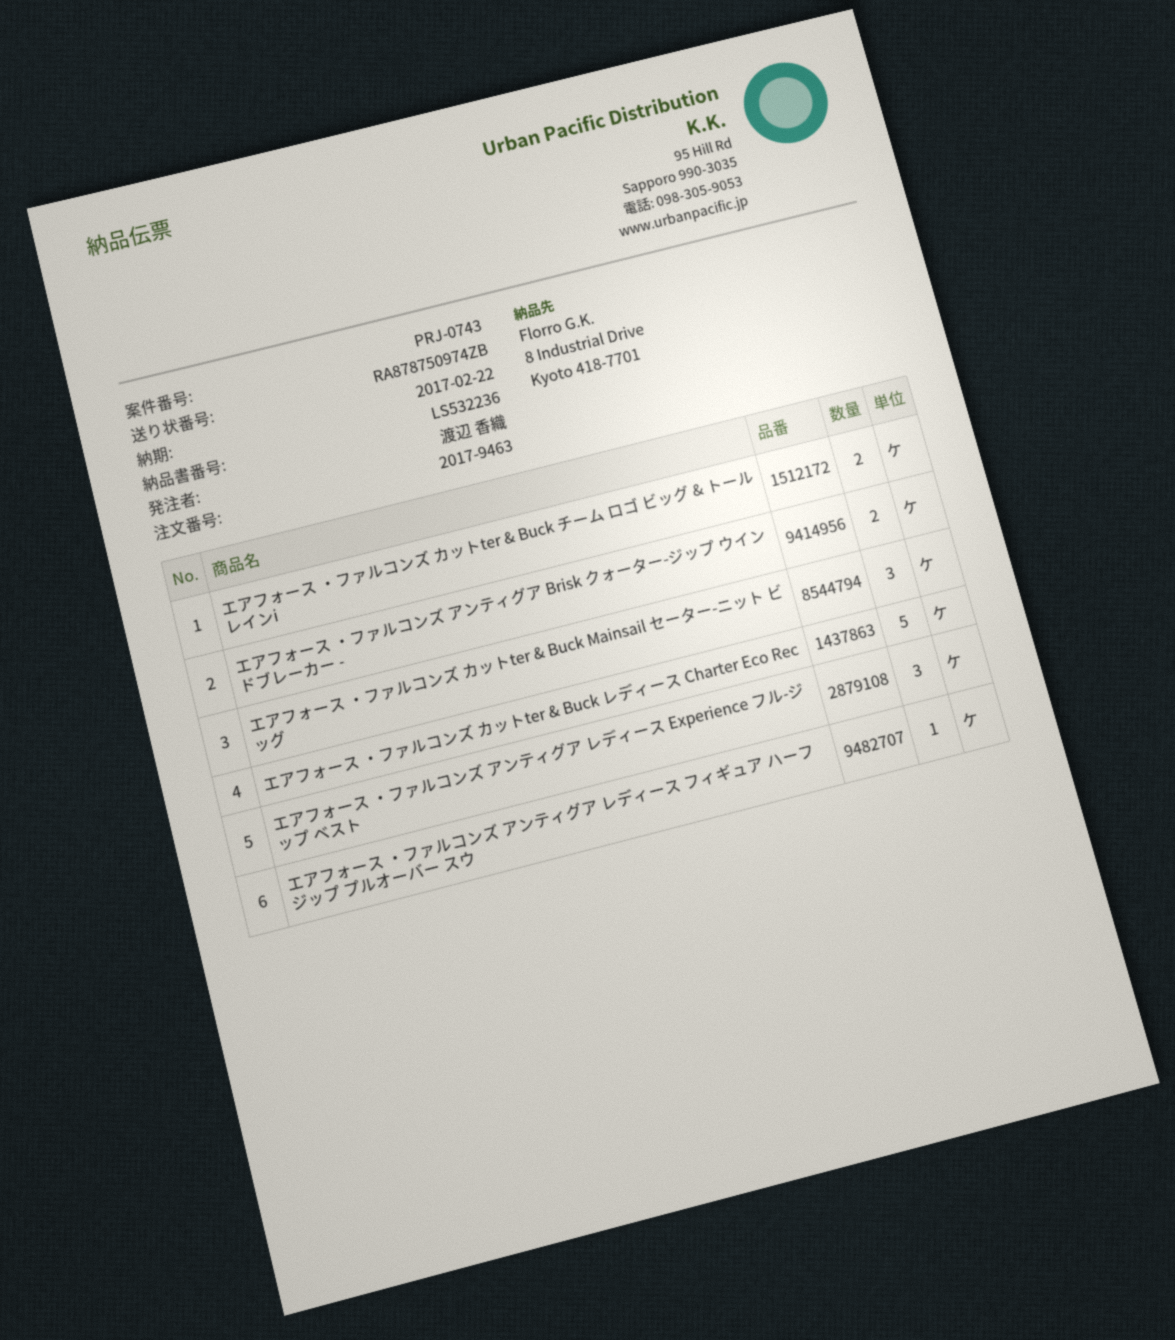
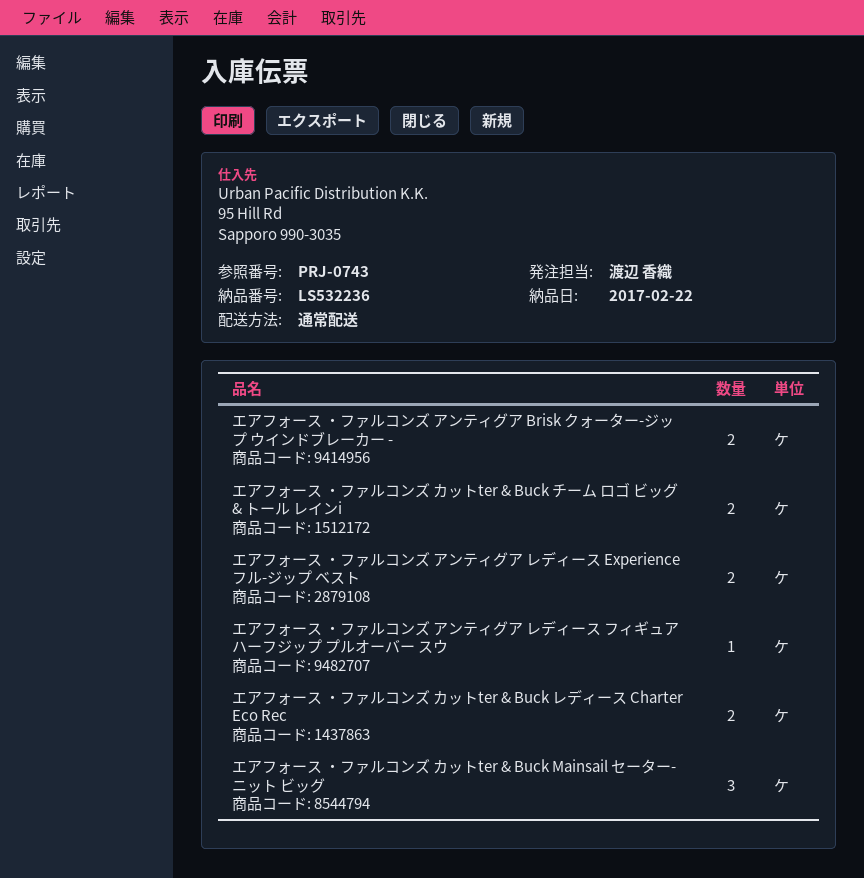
エアフォース ・ファルコンズ カットter & Buck レディース Charter Eco Rec: 5 -> 2
エアフォース ・ファルコンズ アンティグア レディース Experience フル-ジップ ベスト: 3 -> 2

